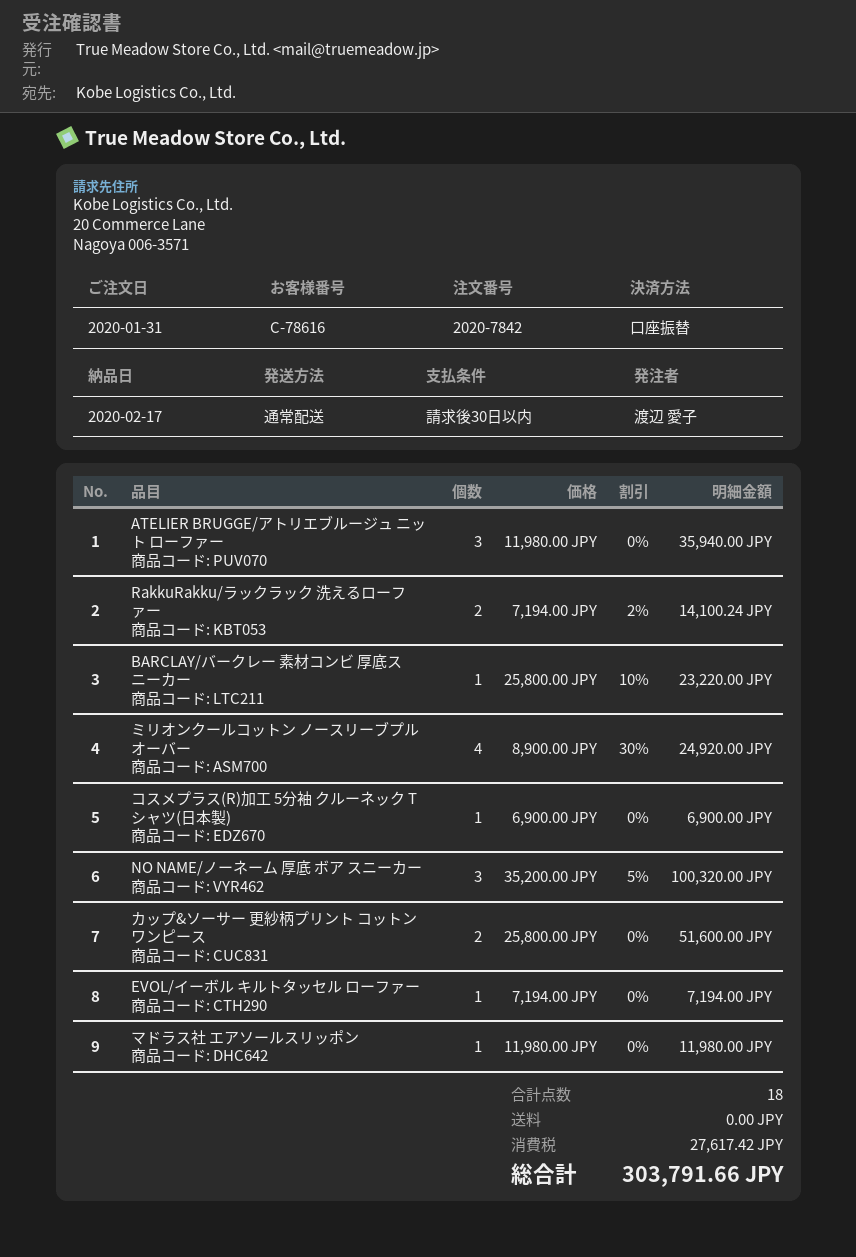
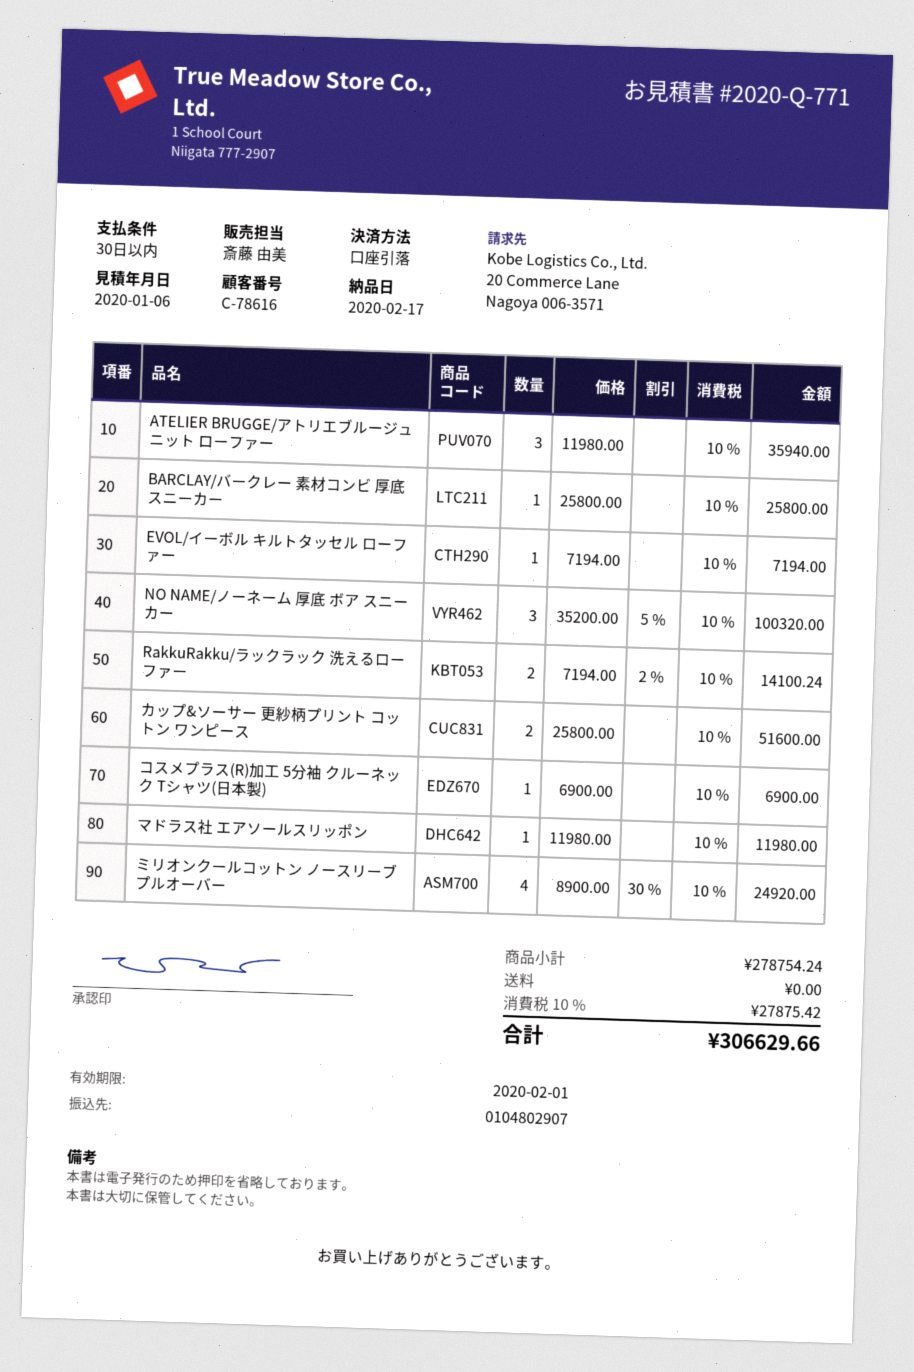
BARCLAY/バークレー 素材コンビ 厚底スニーカー: 1 x 25800.00 - 10% = 23220.00 -> 1 x 25800.00 = 25800.00
tax: 27617.42 -> 27875.42
total: 303791.66 -> 306629.66

